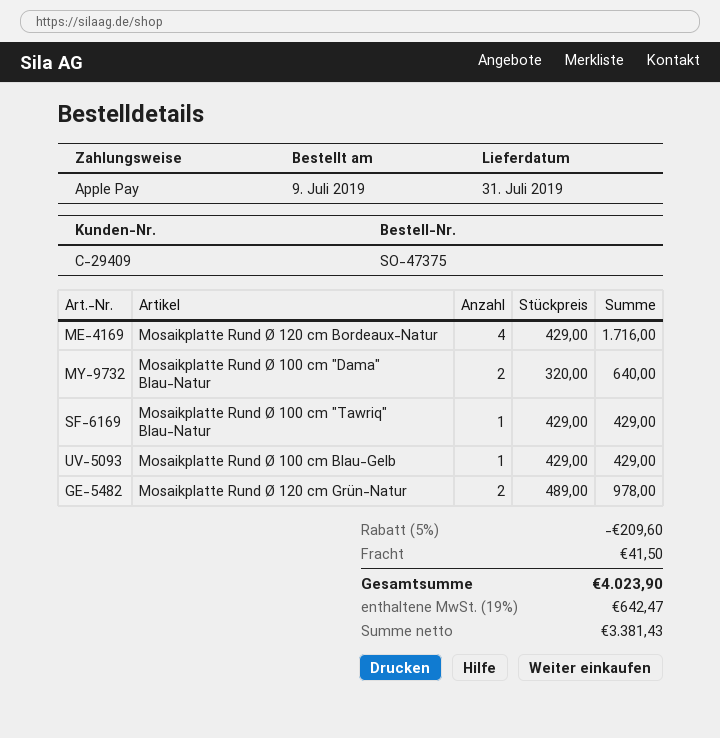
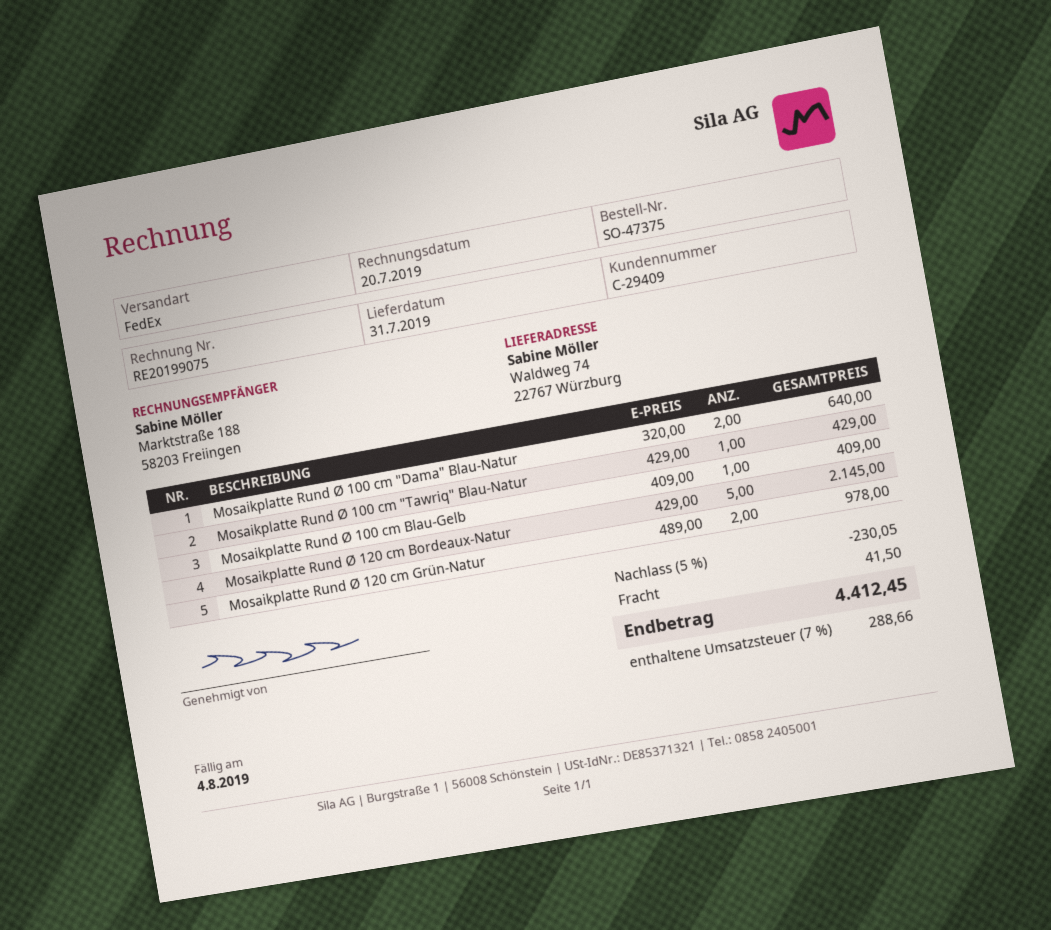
Mosaikplatte Rund Ø 120 cm Bordeaux-Natur: 4 x 429.00 = 1716.00 -> 5 x 429.00 = 2145.00
Mosaikplatte Rund Ø 100 cm Blau-Gelb: 1 x 429.00 = 429.00 -> 1 x 409.00 = 409.00
discount: 5% = 209.60 -> 5% = 230.05
tax: 19% = 642.47 -> 7% = 288.66
total: 4023.90 -> 4412.45

